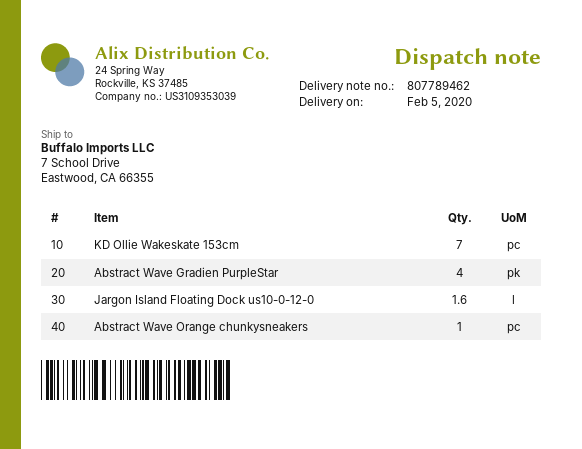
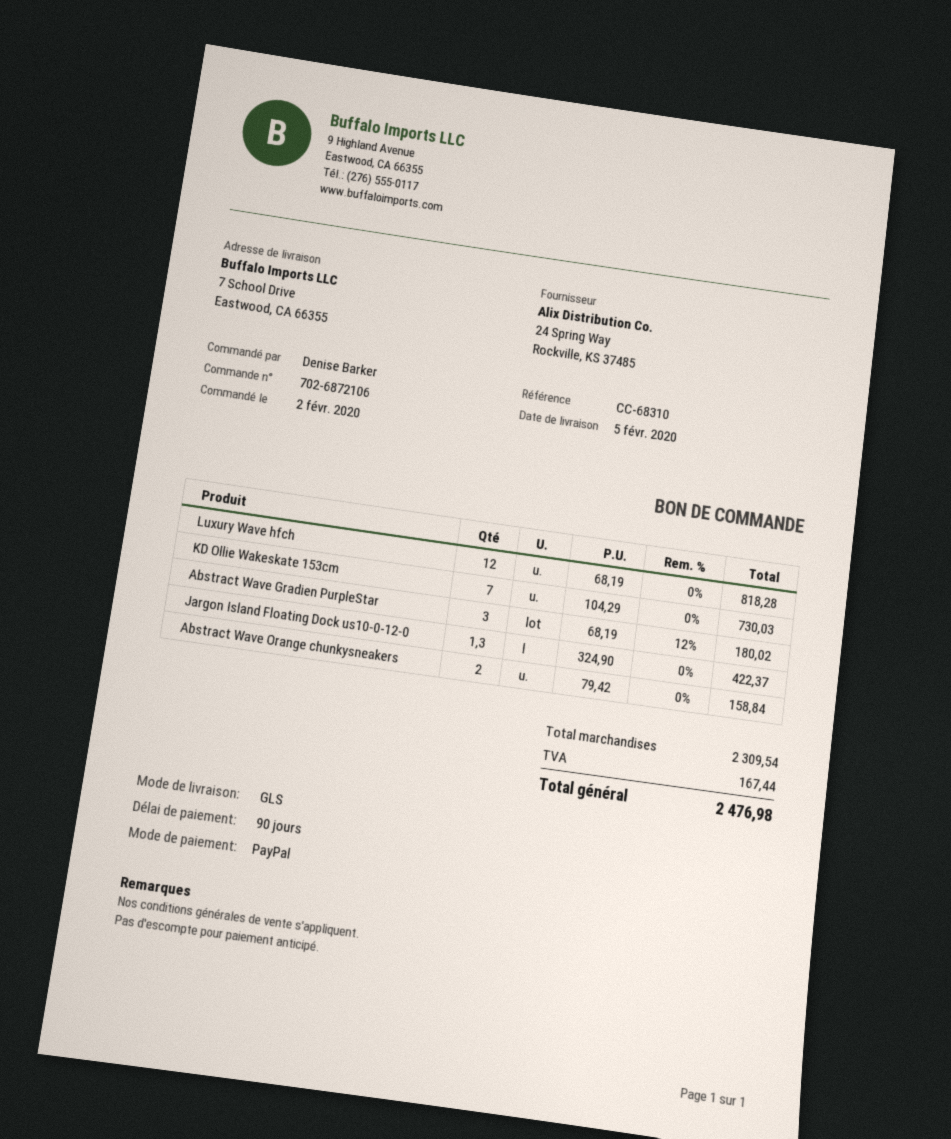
Abstract Wave Gradien PurpleStar: 4 -> 3
Jargon Island Floating Dock us10-0-12-0: 1.6 -> 1.3
Abstract Wave Orange chunkysneakers: 1 -> 2
Luxury Wave hfch: none -> 12

